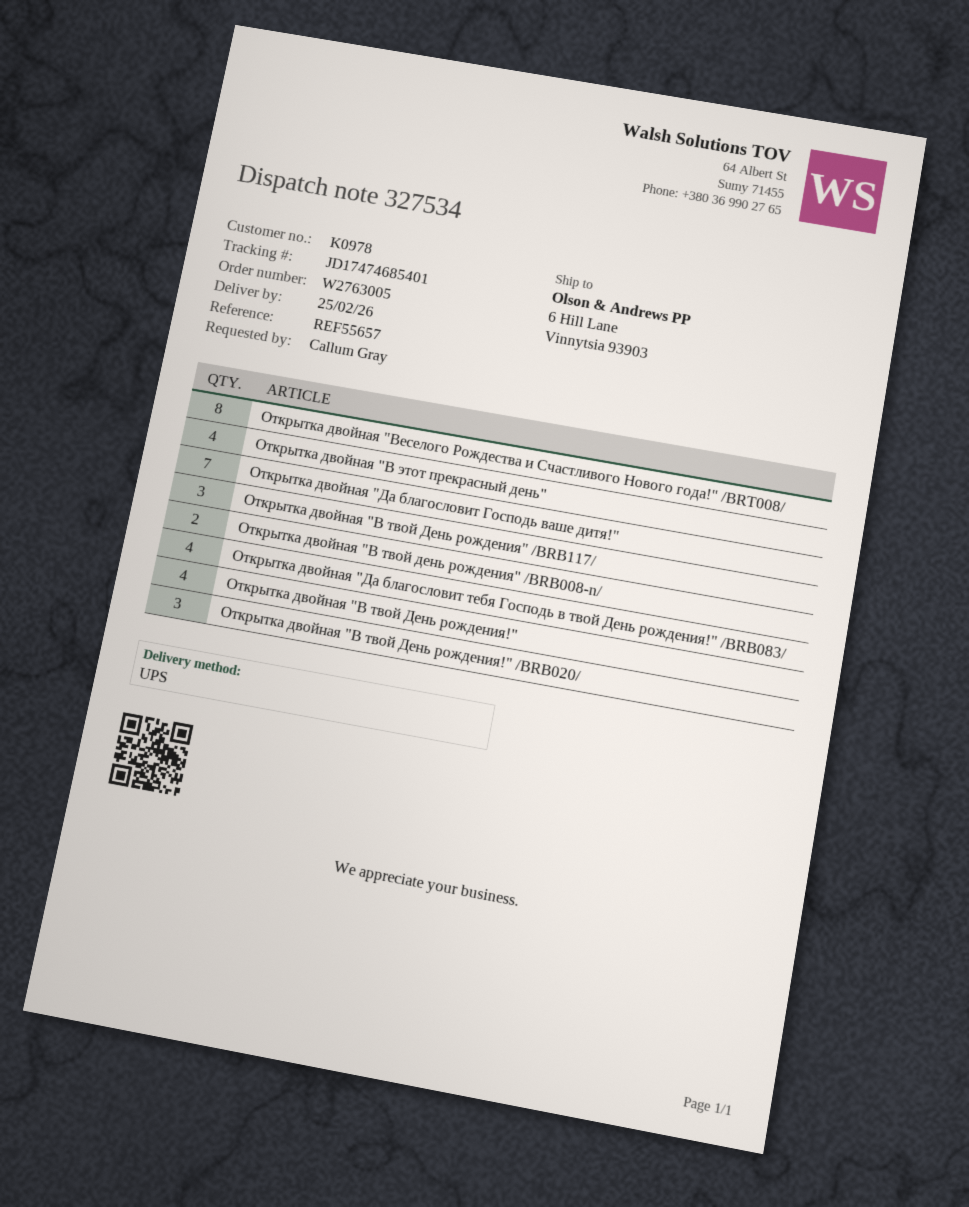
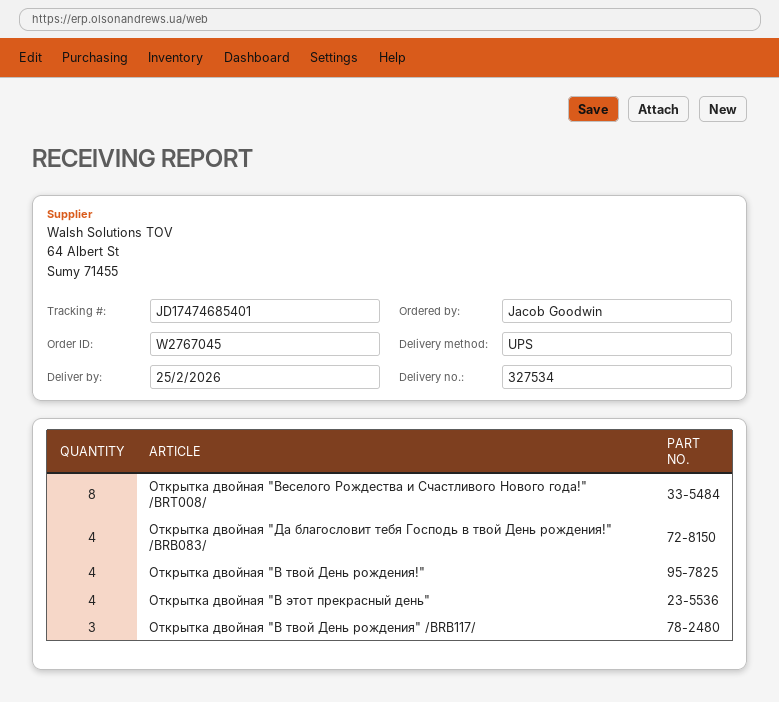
order number: W2763005 -> W2767045
ordered by: Callum Gray -> Jacob Goodwin
Открытка двойная "Да благословит Господь ваше дитя!": 7 -> none
Открытка двойная "В твой день рождения" /BRB008-n/: 2 -> none
Открытка двойная "В твой День рождения!" /BRB020/: 3 -> none

